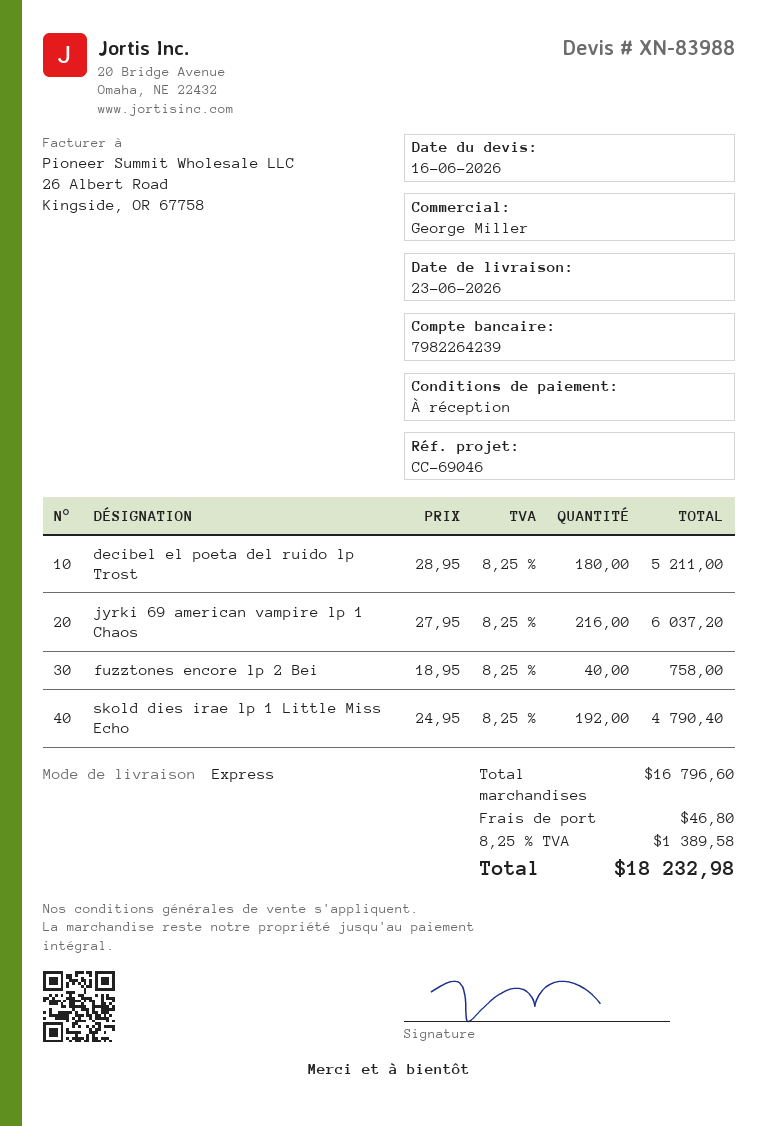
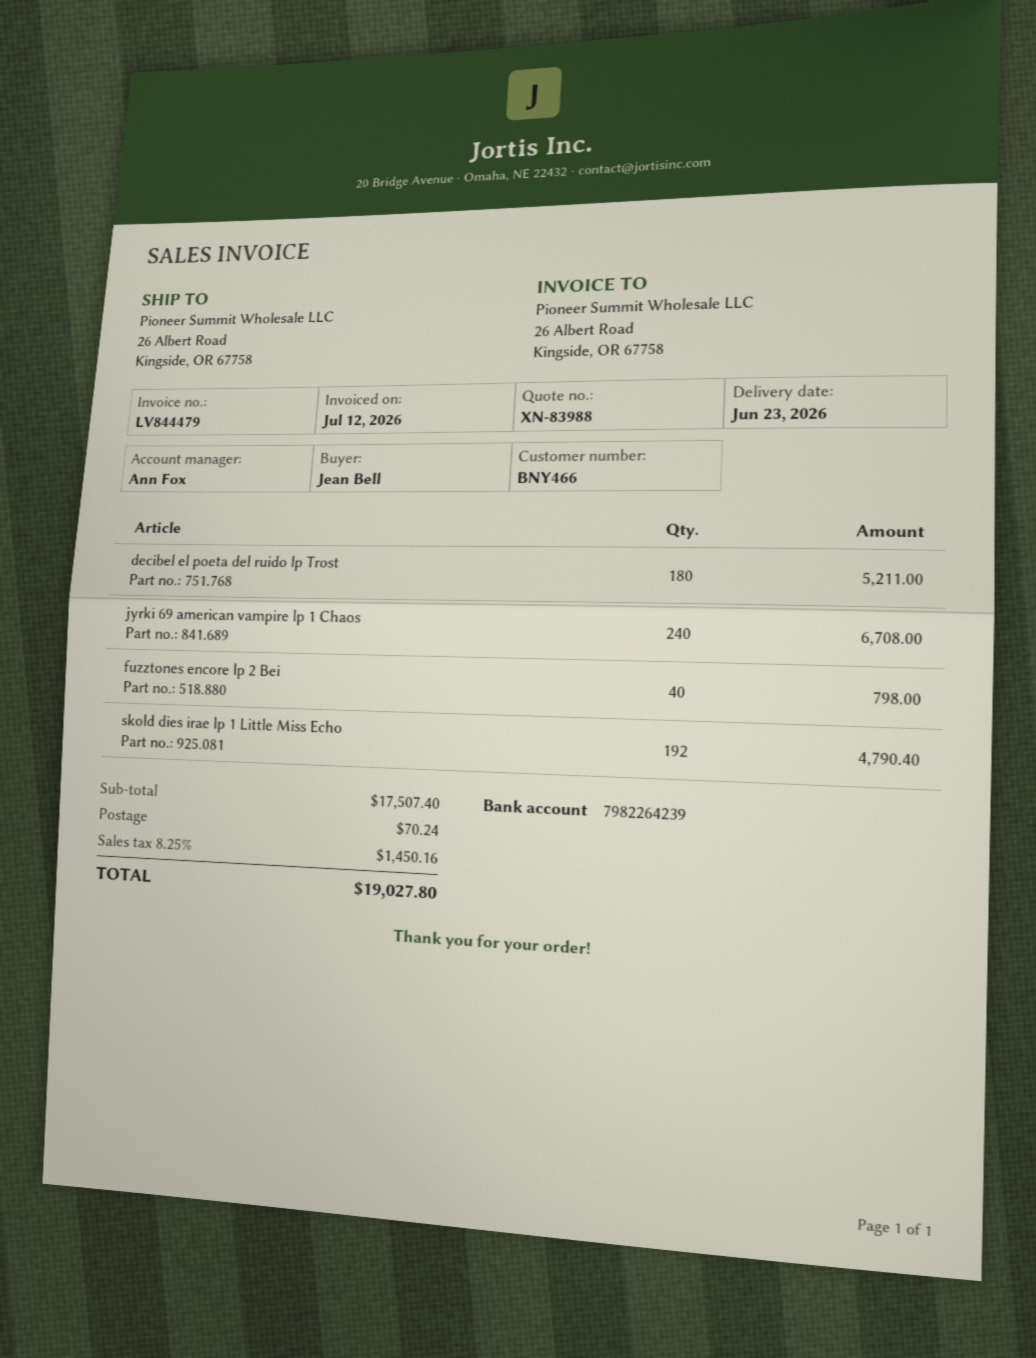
sales rep: George Miller -> Ann Fox
jyrki 69 american vampire lp 1 Chaos: 216 for 6037.20 -> 240 for 6708.00
fuzztones encore lp 2 Bei: 40 for 758.00 -> 40 for 798.00
subtotal: 16796.60 -> 17507.40
shipping: 46.80 -> 70.24
tax: 8.25% = 1389.58 -> 8.25% = 1450.16
total: 18232.98 -> 19027.80

